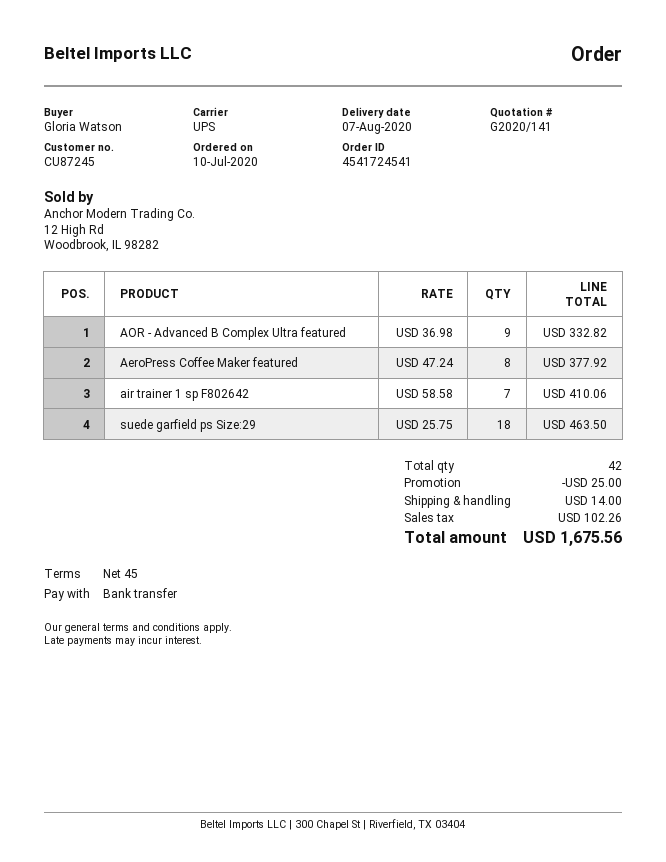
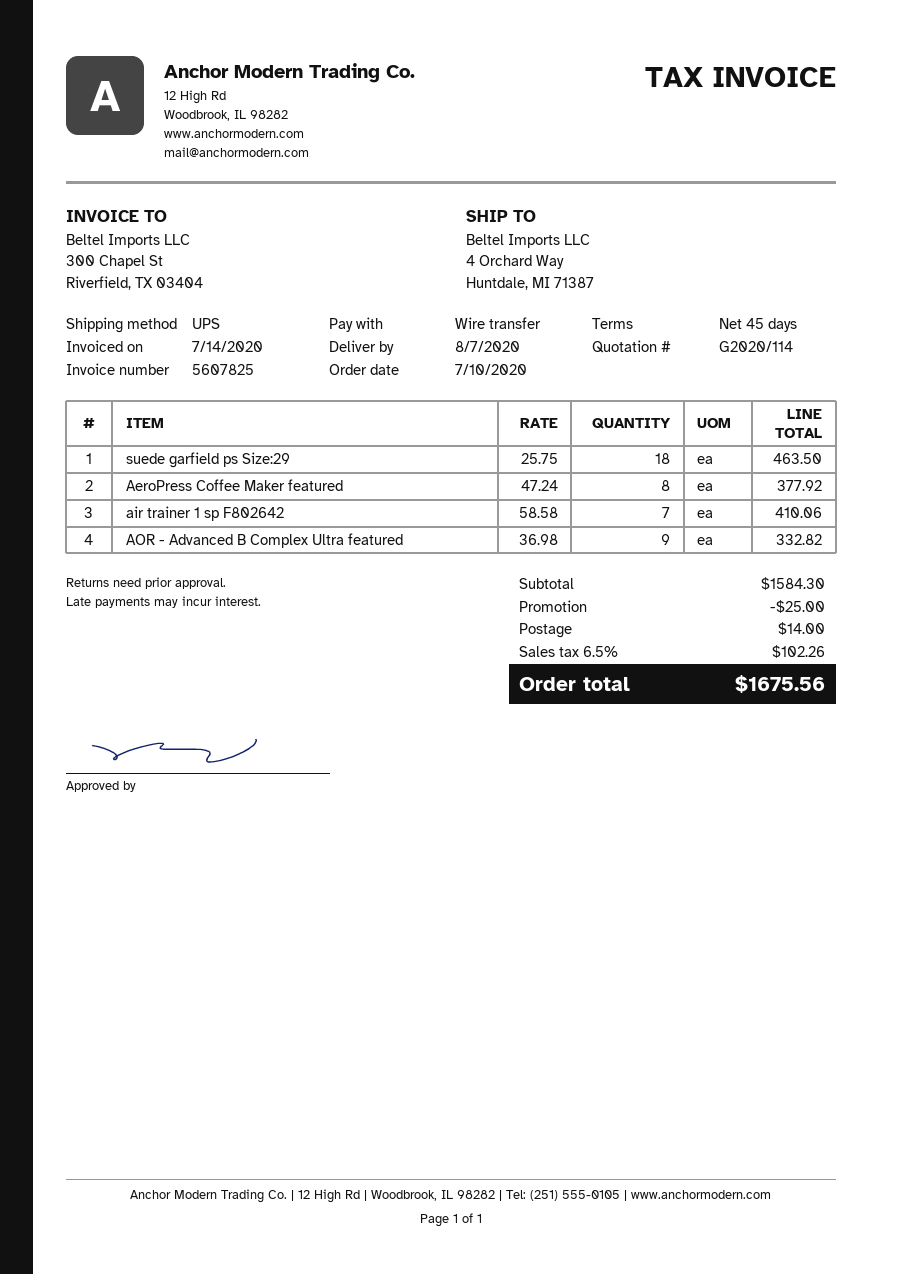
quote number: G2020/141 -> G2020/114

